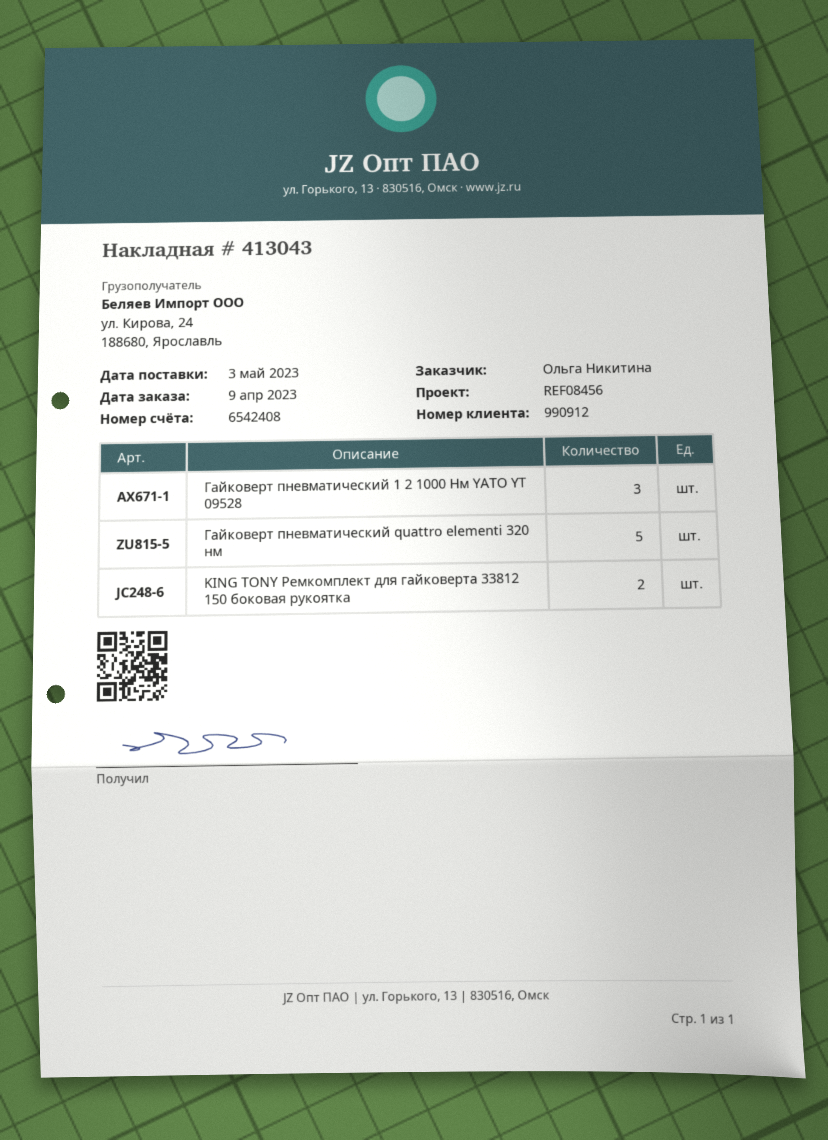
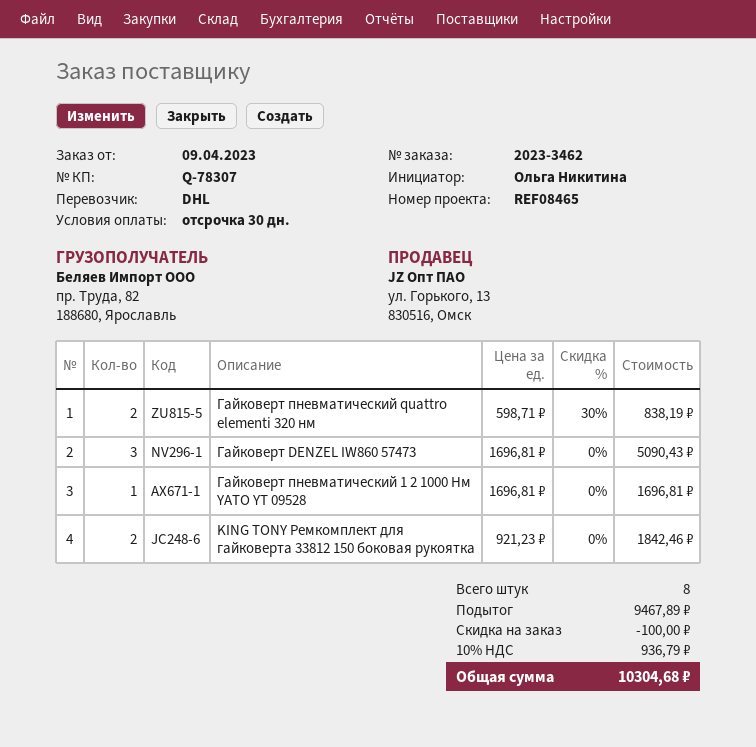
reference: REF08456 -> REF08465
ship to: ул. Кирова, 24, 188680, Ярославль -> пр. Труда, 82, 188680, Ярославль
Гайковерт пневматический 1 2 1000 Нм YATO YT 09528: 3 -> 1
Гайковерт пневматический quattro elementi 320 нм: 5 -> 2
Гайковерт DENZEL IW860 57473: none -> 3

